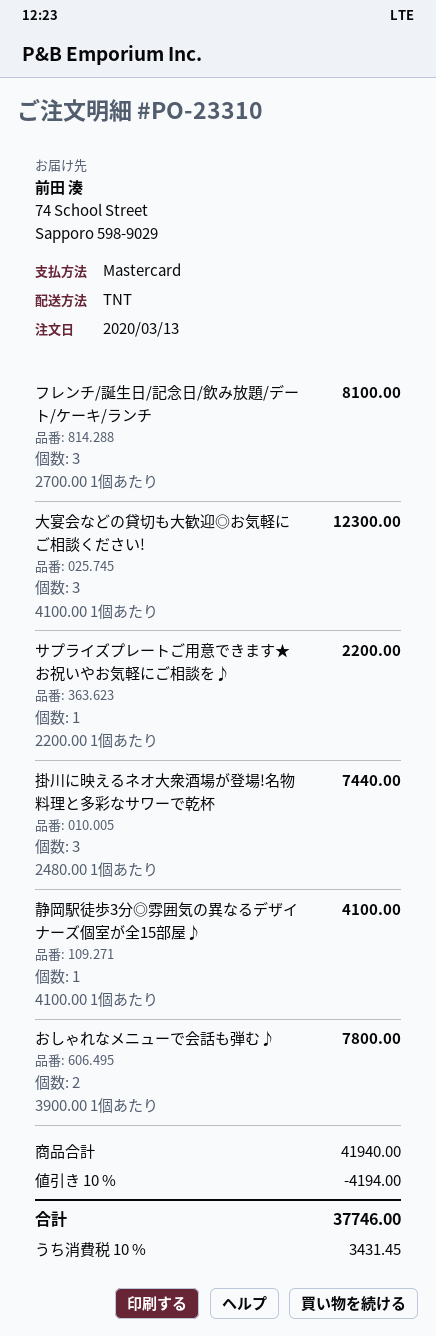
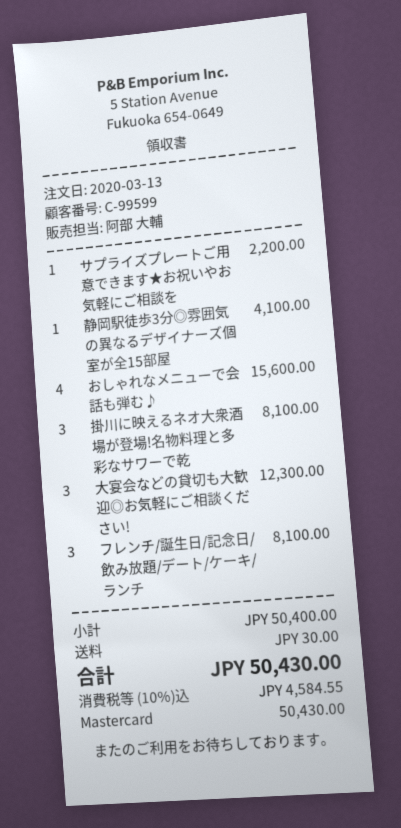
掛川に映えるネオ大衆酒場が登場!名物料理と多彩なサワーで乾杯: 3 for 7440.00 -> 3 for 8100.00
おしゃれなメニューで会話も弾む♪: 2 for 7800.00 -> 4 for 15600.00
subtotal: 41940.00 -> 50400.00
discount: 10% = 4194.00 -> none
shipping: none -> 30.00
tax: 10% = 3431.45 -> 10% = 4584.55
total: 37746.00 -> 50430.00

